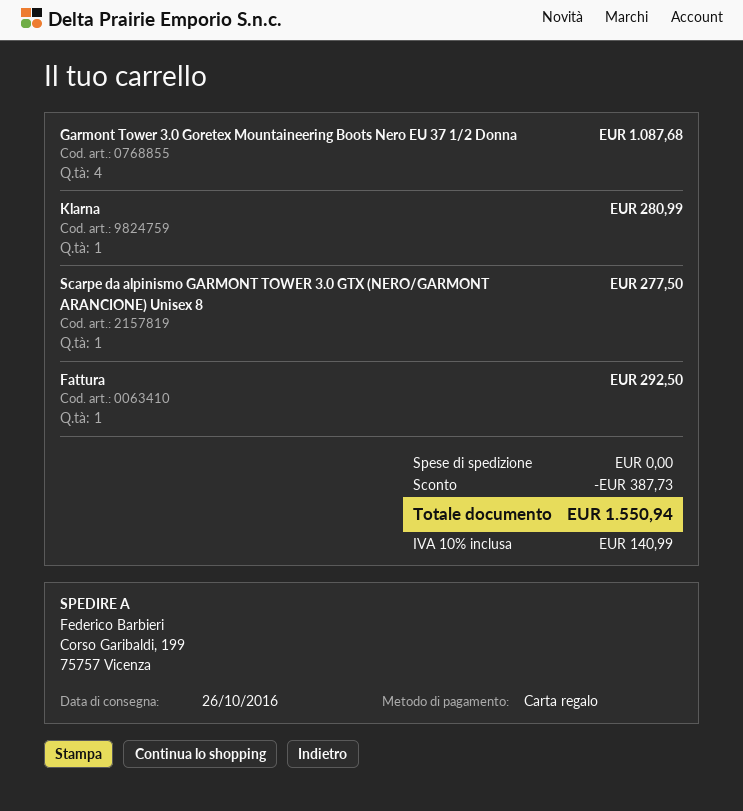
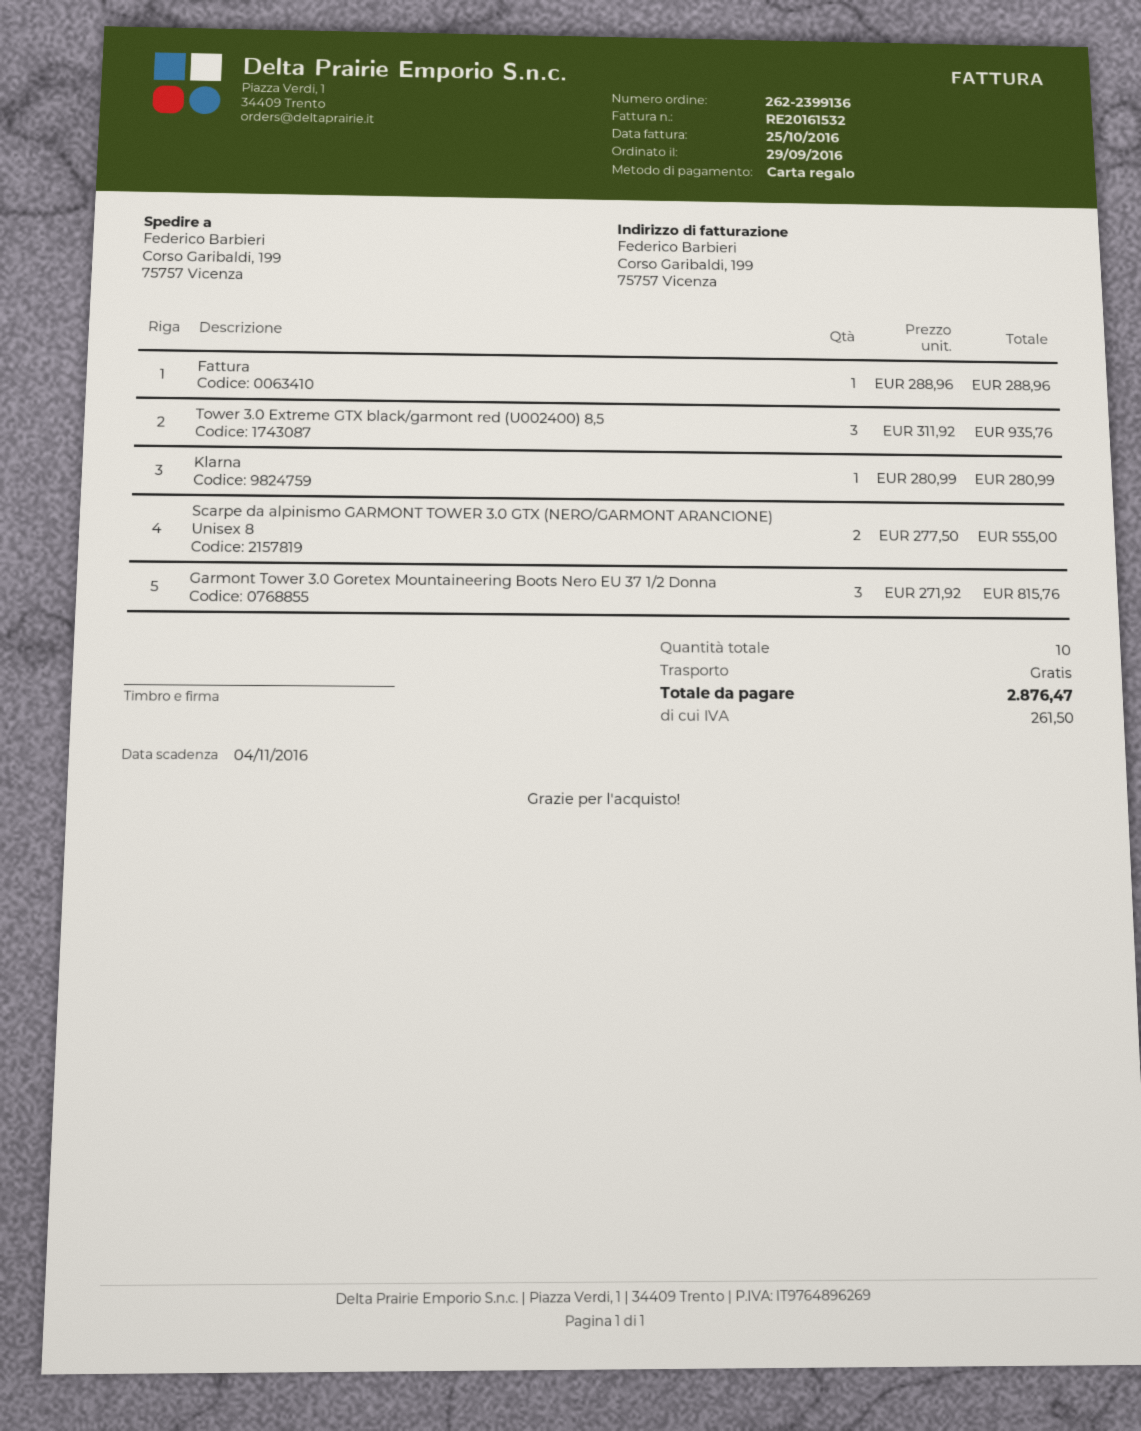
Garmont Tower 3.0 Goretex Mountaineering Boots Nero EU 37 1/2 Donna: 4 for 1087.68 -> 3 for 815.76
Scarpe da alpinismo GARMONT TOWER 3.0 GTX (NERO/GARMONT ARANCIONE) Unisex 8: 1 for 277.50 -> 2 for 555.00
Fattura: 1 for 292.50 -> 1 for 288.96
Tower 3.0 Extreme GTX black/garmont red (U002400) 8,5: none -> 3 for 935.76
discount: 387.73 -> none
tax: 140.99 -> 261.50
total: 1550.94 -> 2876.47

